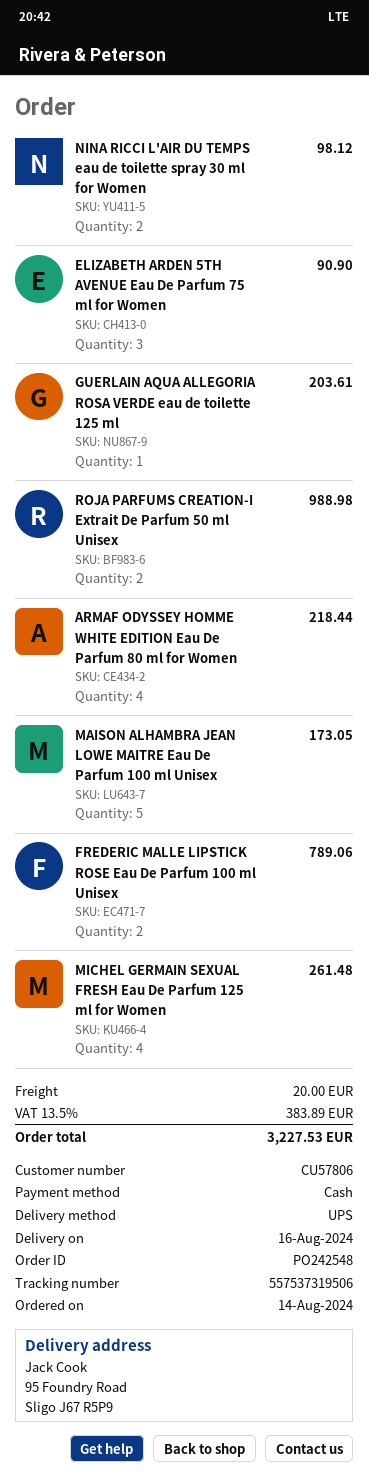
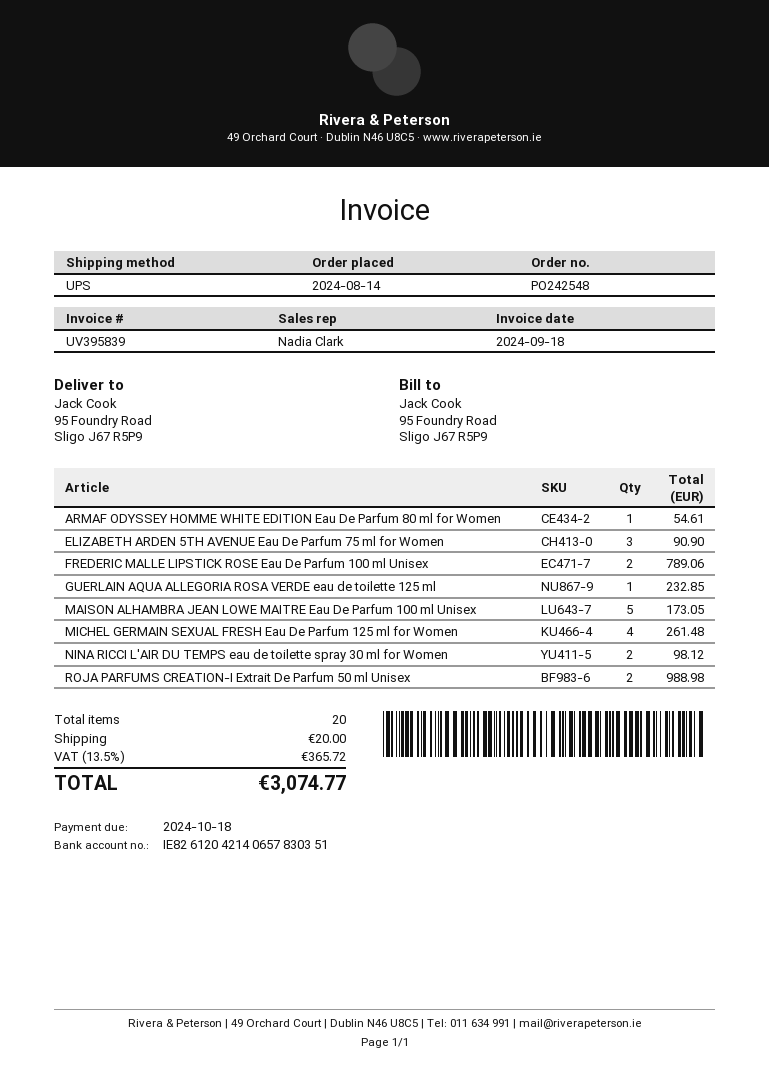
GUERLAIN AQUA ALLEGORIA ROSA VERDE eau de toilette 125 ml: 1 for 203.61 -> 1 for 232.85
ARMAF ODYSSEY HOMME WHITE EDITION Eau De Parfum 80 ml for Women: 4 for 218.44 -> 1 for 54.61
tax: 13.5% = 383.89 -> 13.5% = 365.72
total: 3227.53 -> 3074.77

